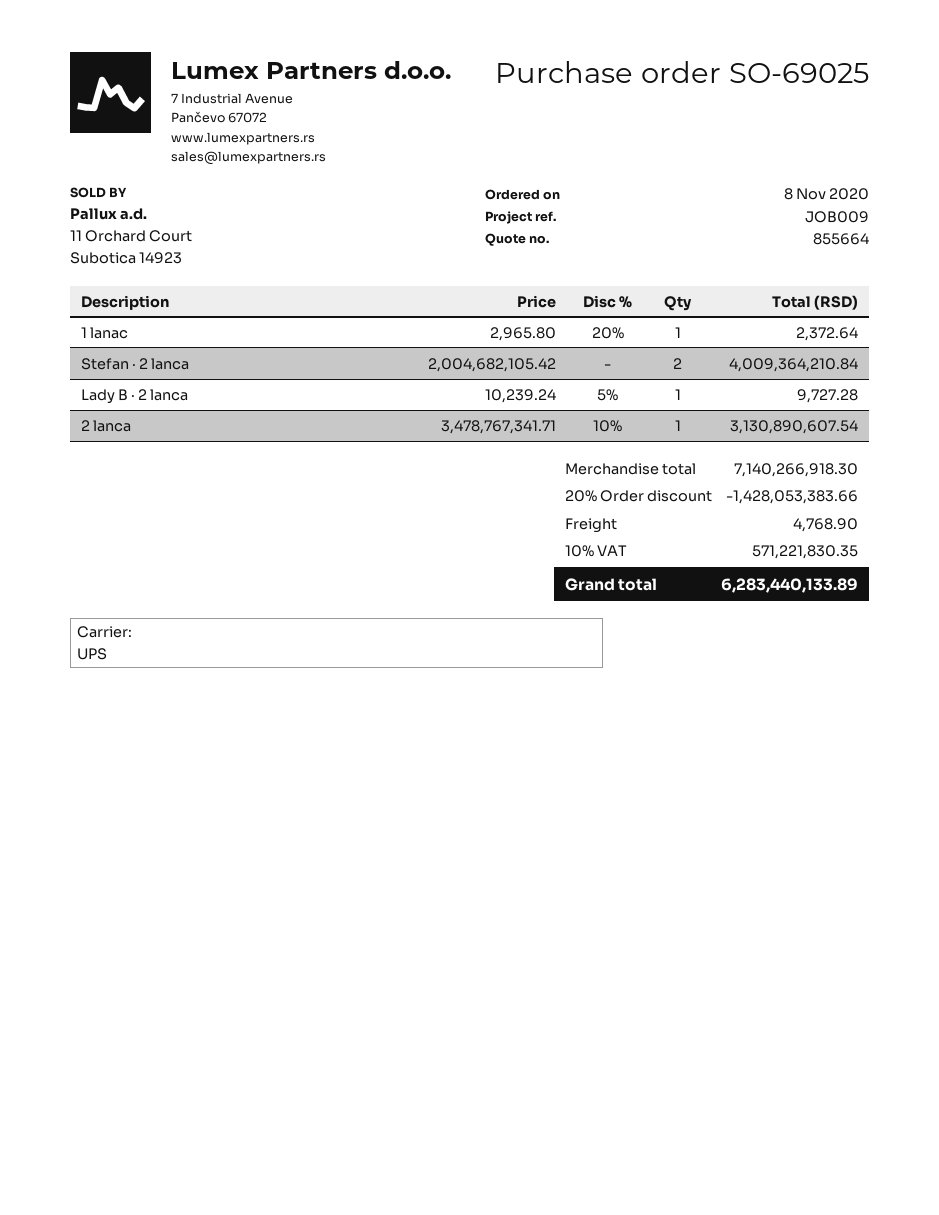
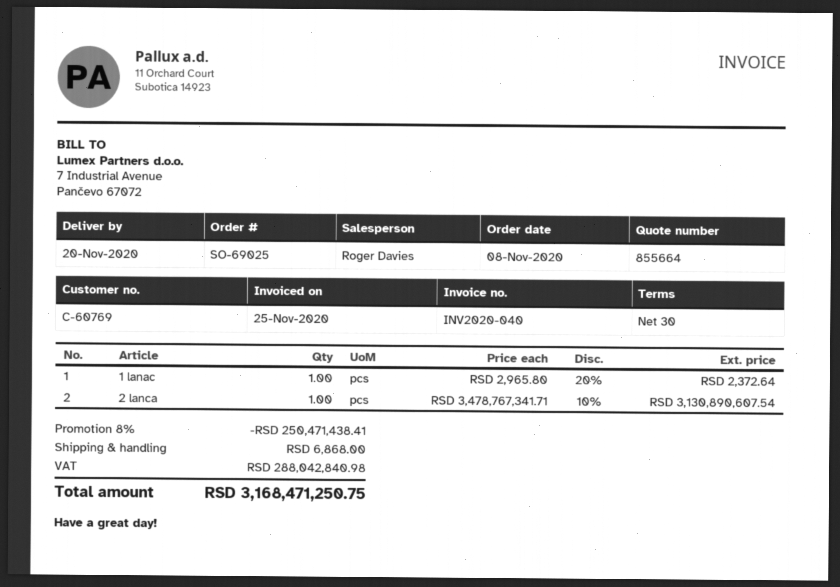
Stefan · 2 lanca: 2 x 2004682105.42 = 4009364210.84 -> none
Lady B · 2 lanca: 1 x 10239.24 - 5% = 9727.28 -> none
discount: 20% = 1428053383.66 -> 8% = 250471438.41
shipping: 4768.90 -> 6868.00
tax: 571221830.35 -> 288042840.98
total: 6283440133.89 -> 3168471250.75

